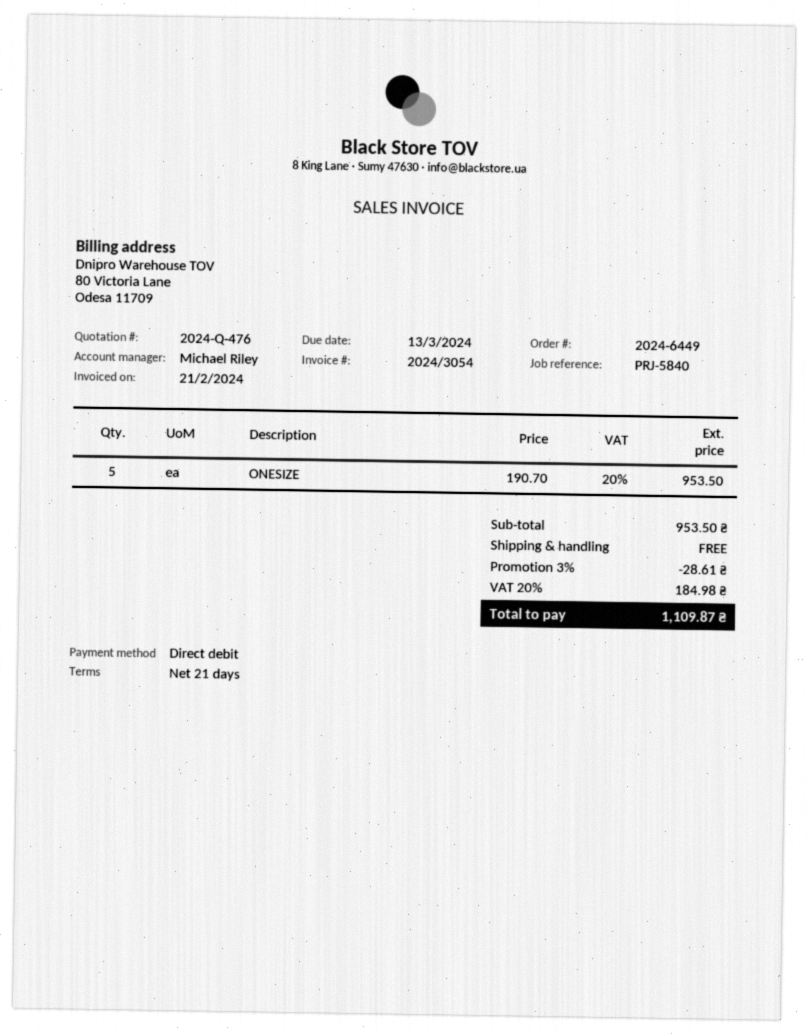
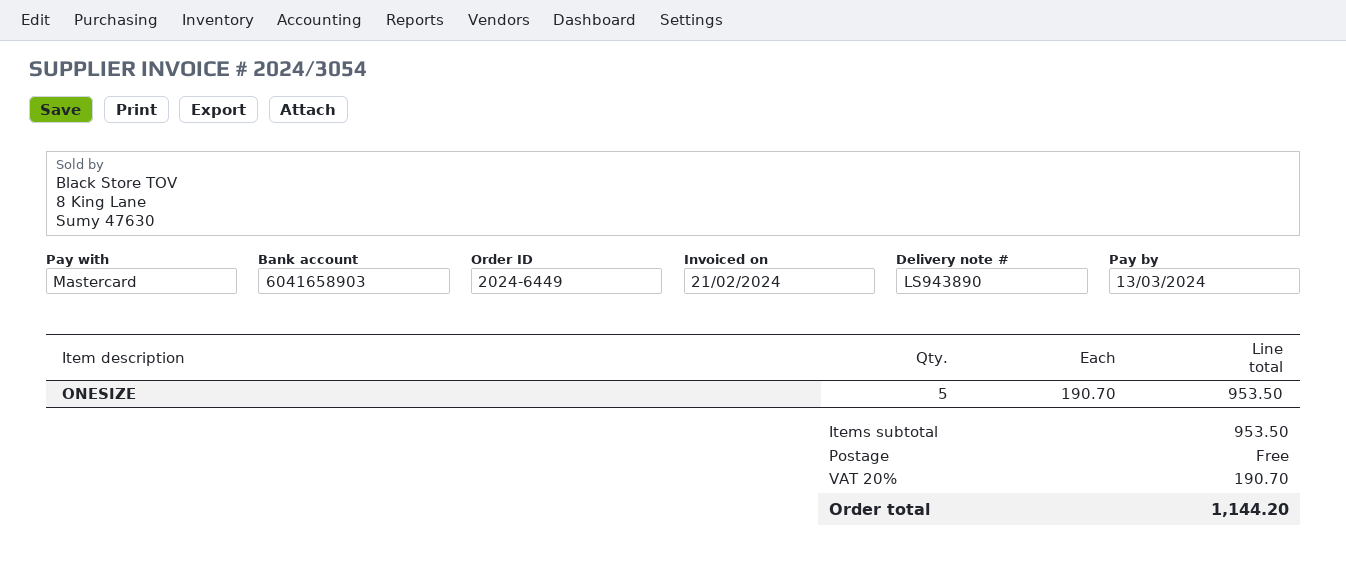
payment method: direct debit -> Mastercard
discount: 3% = 28.61 -> none
tax: 20% = 184.98 -> 20% = 190.70
total: 1109.87 -> 1144.20

